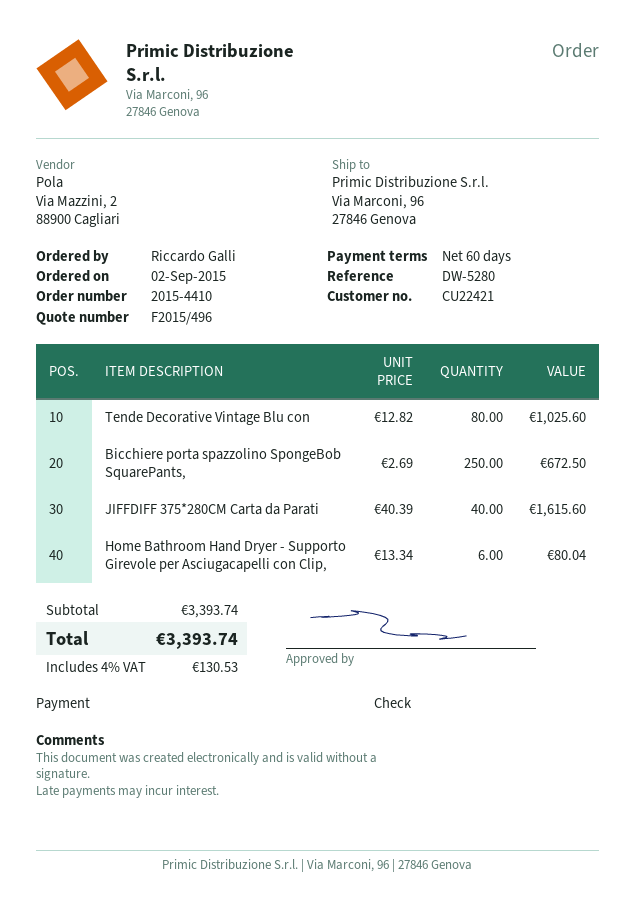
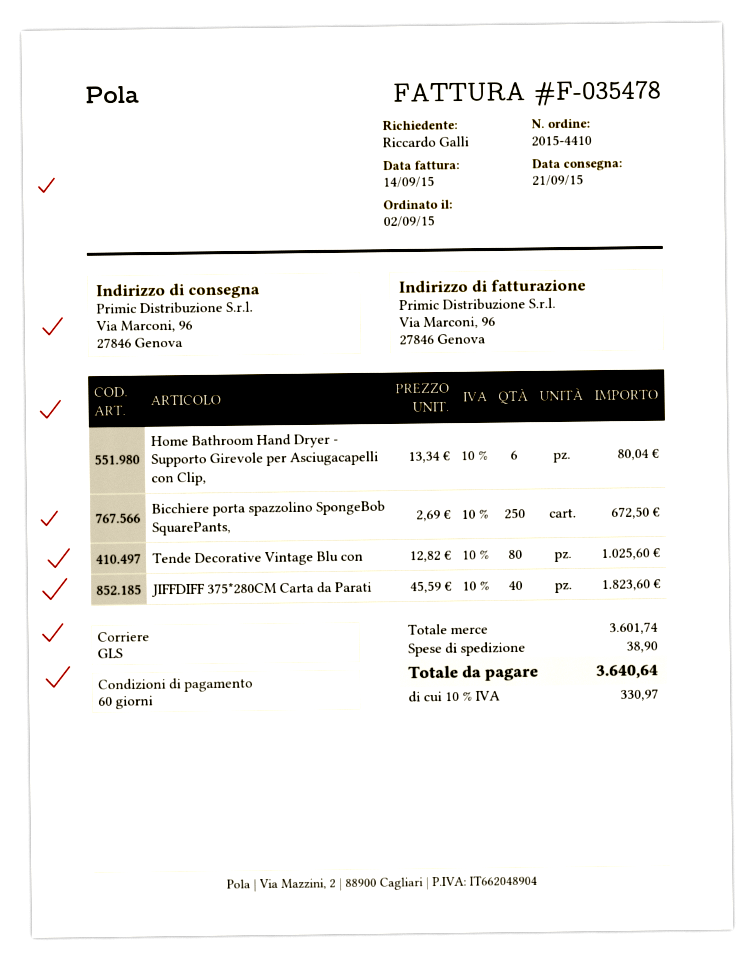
JIFFDIFF 375*280CM Carta da Parati: 40 x 40.39 = 1615.60 -> 40 x 45.59 = 1823.60
subtotal: 3393.74 -> 3601.74
shipping: none -> 38.90
tax: 4% = 130.53 -> 10% = 330.97
total: 3393.74 -> 3640.64

